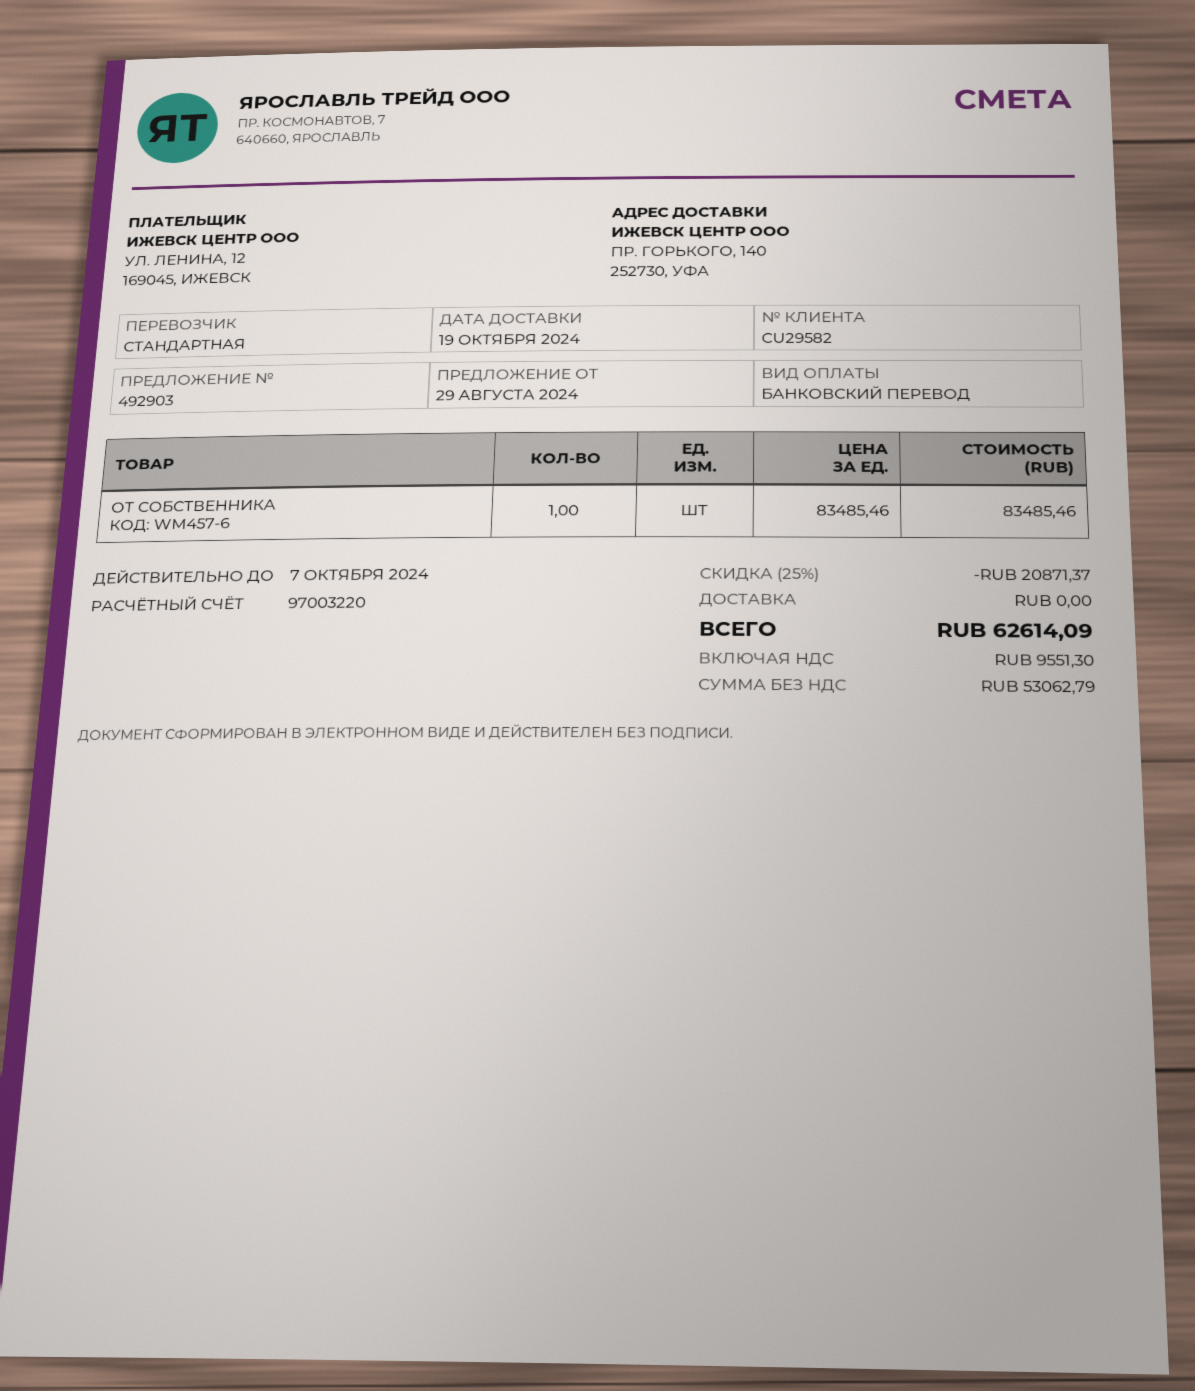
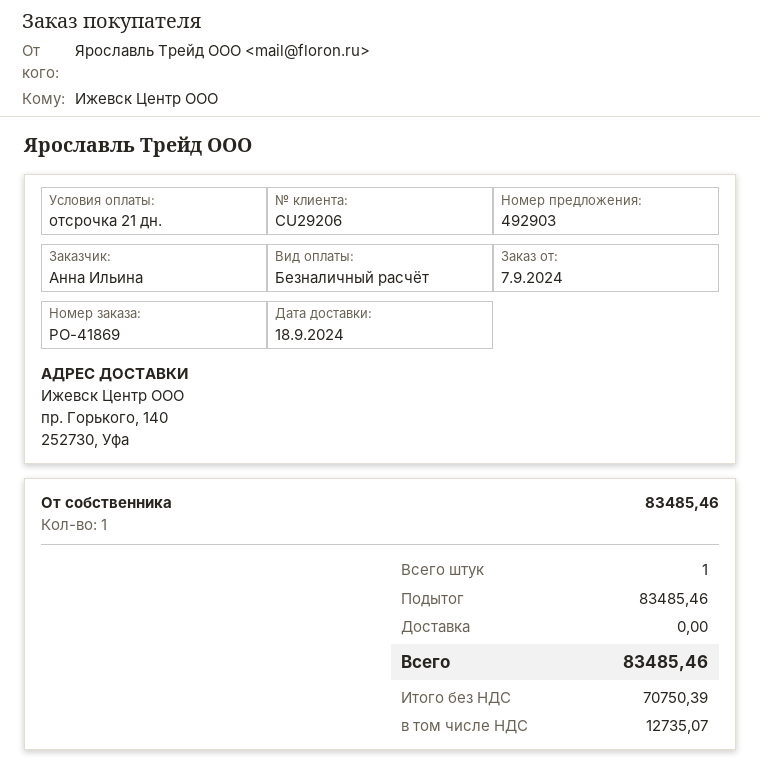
delivery date: 2024-10-19 -> 2024-09-18
customer number: CU29582 -> CU29206
discount: 25% = 20871.37 -> none
net: 53062.79 -> 70750.39
tax: 9551.30 -> 12735.07
total: 62614.09 -> 83485.46

